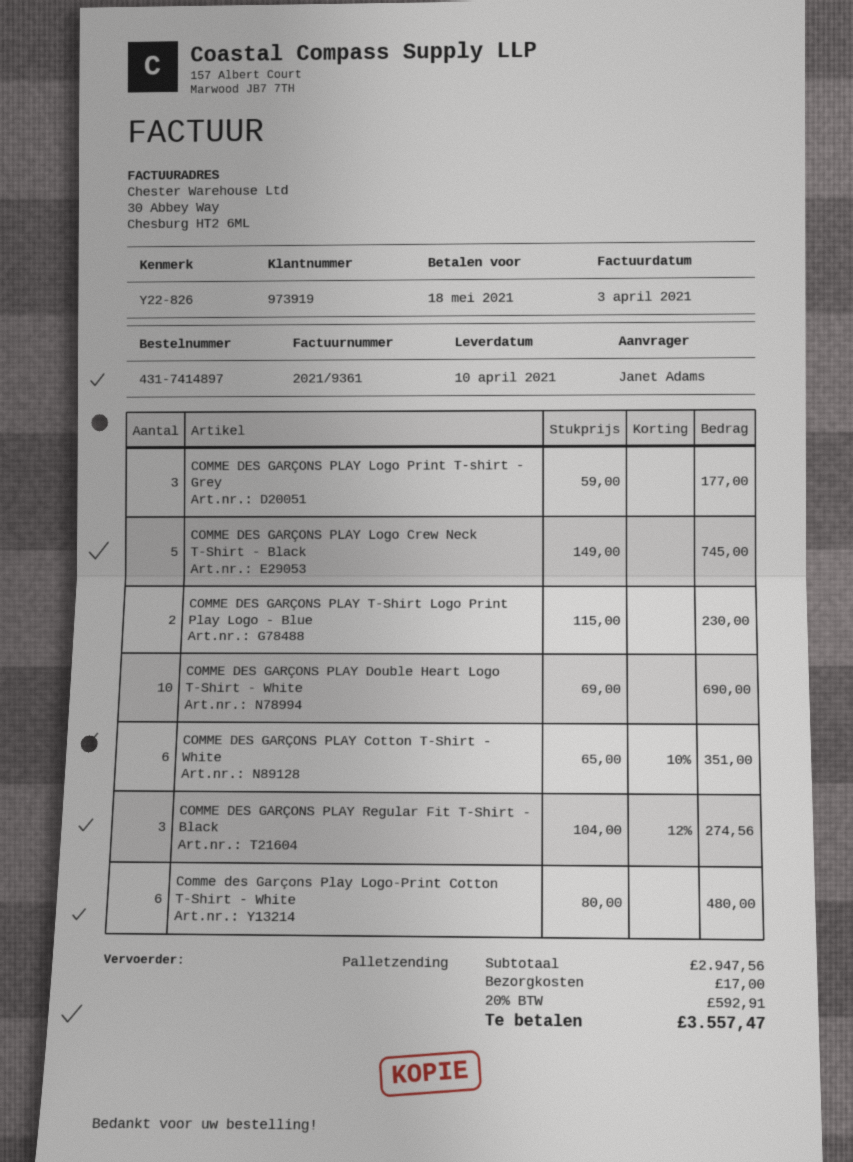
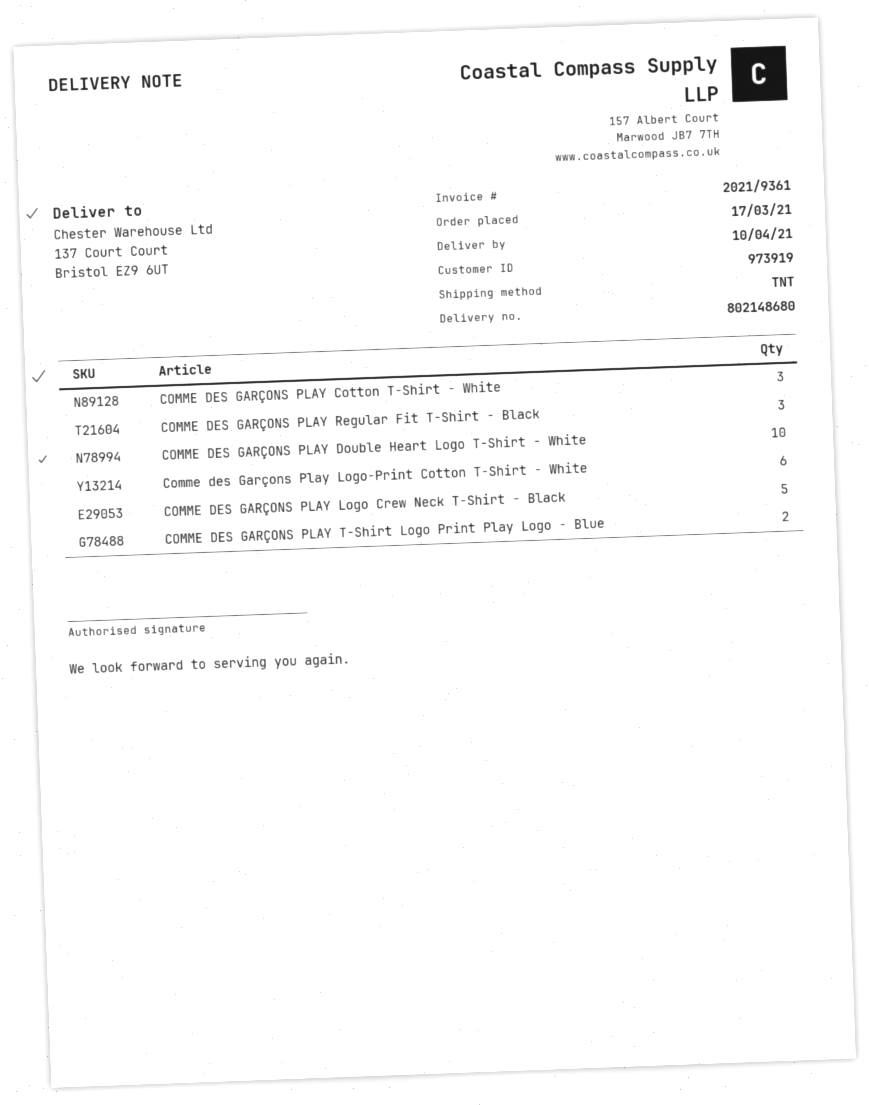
shipping method: pallet freight -> TNT
COMME DES GARÇONS PLAY Logo Print T-shirt - Grey: 3 -> none
COMME DES GARÇONS PLAY Cotton T-Shirt - White: 6 -> 3

